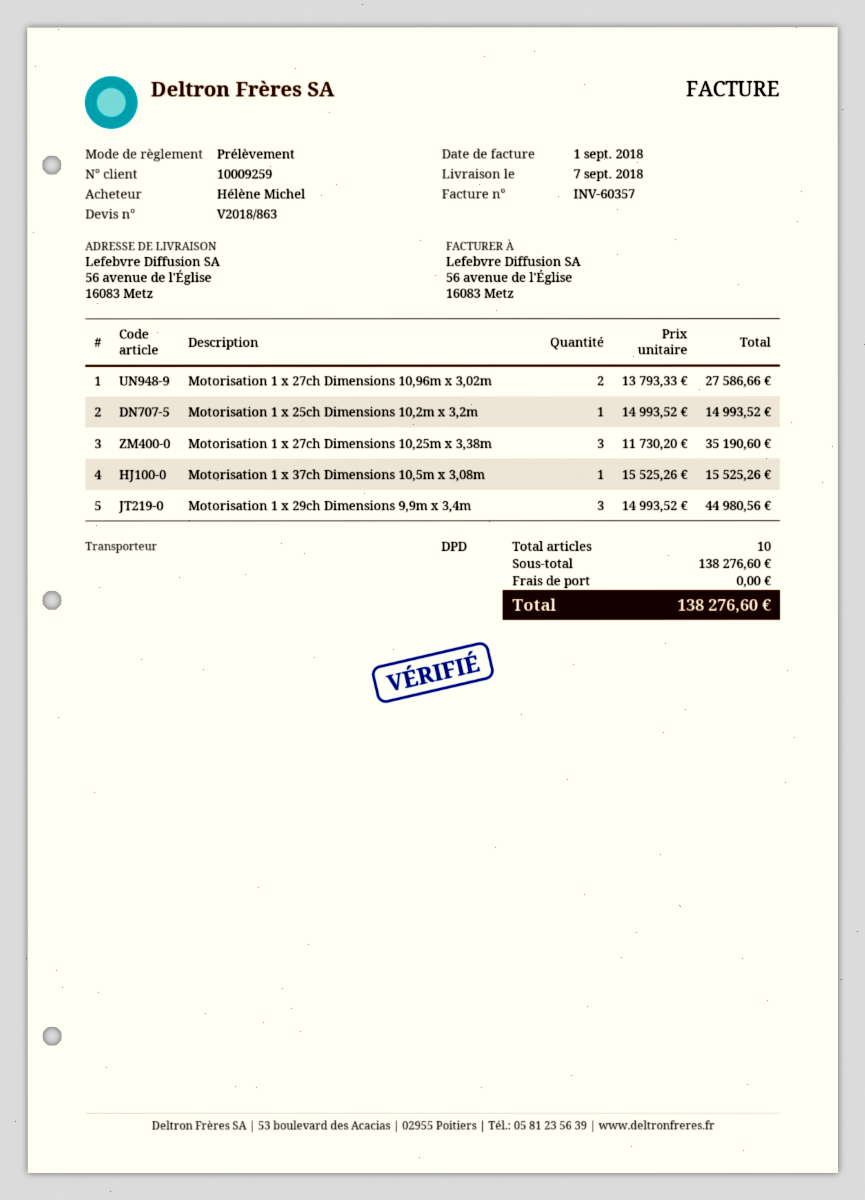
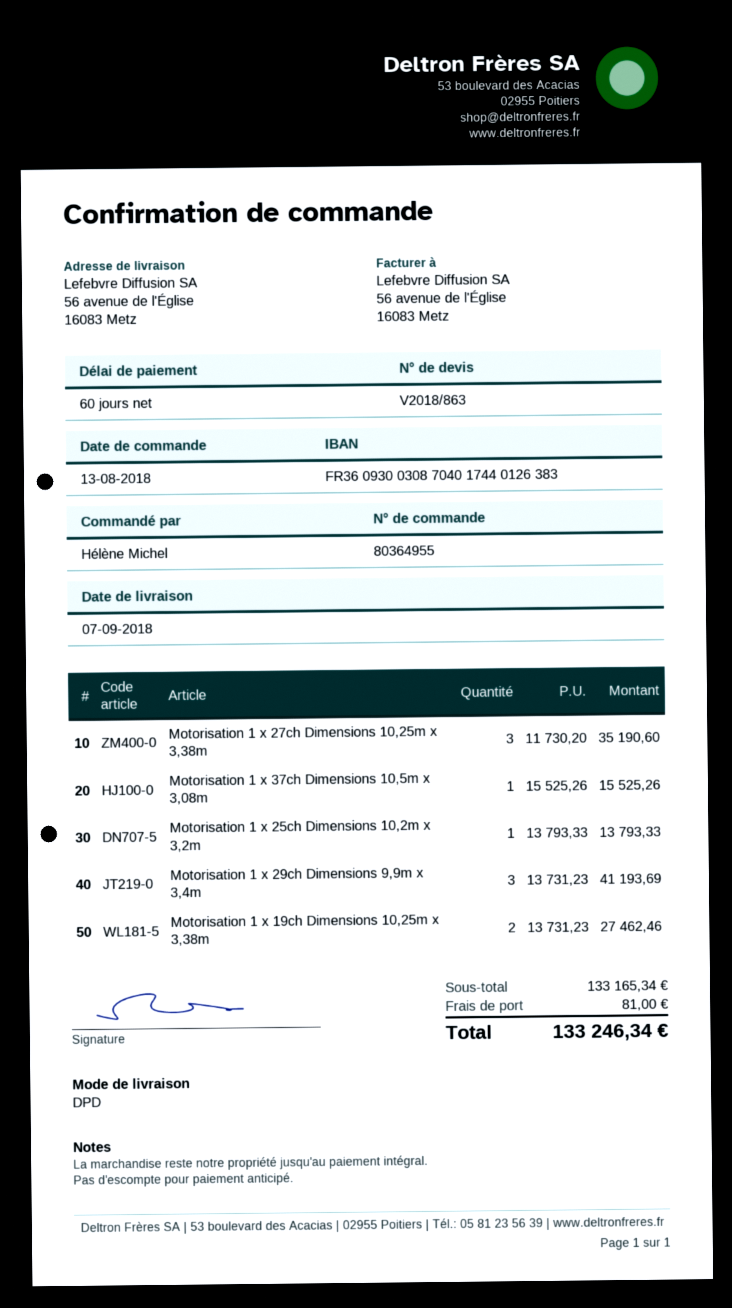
Motorisation 1 x 27ch Dimensions 10,96m x 3,02m: 2 x 13793.33 = 27586.66 -> none
Motorisation 1 x 25ch Dimensions 10,2m x 3,2m: 1 x 14993.52 = 14993.52 -> 1 x 13793.33 = 13793.33
Motorisation 1 x 29ch Dimensions 9,9m x 3,4m: 3 x 14993.52 = 44980.56 -> 3 x 13731.23 = 41193.69
Motorisation 1 x 19ch Dimensions 10,25m x 3,38m: none -> 2 x 13731.23 = 27462.46
subtotal: 138276.60 -> 133165.34
shipping: 0.00 -> 81.00
total: 138276.60 -> 133246.34

